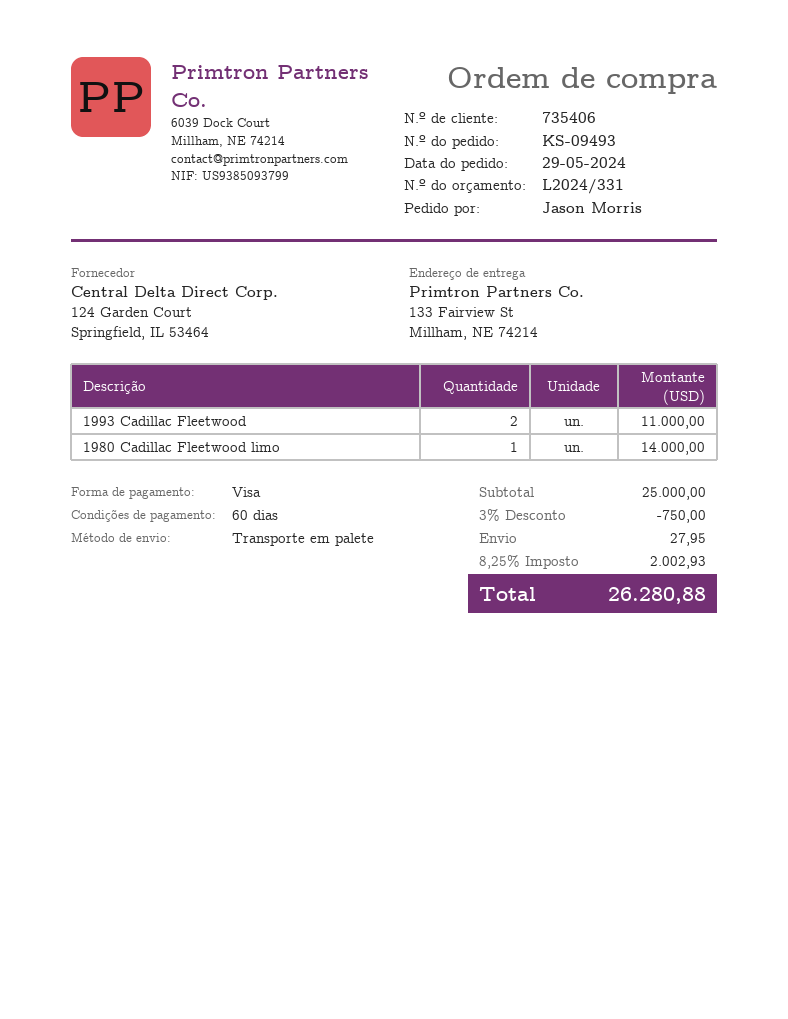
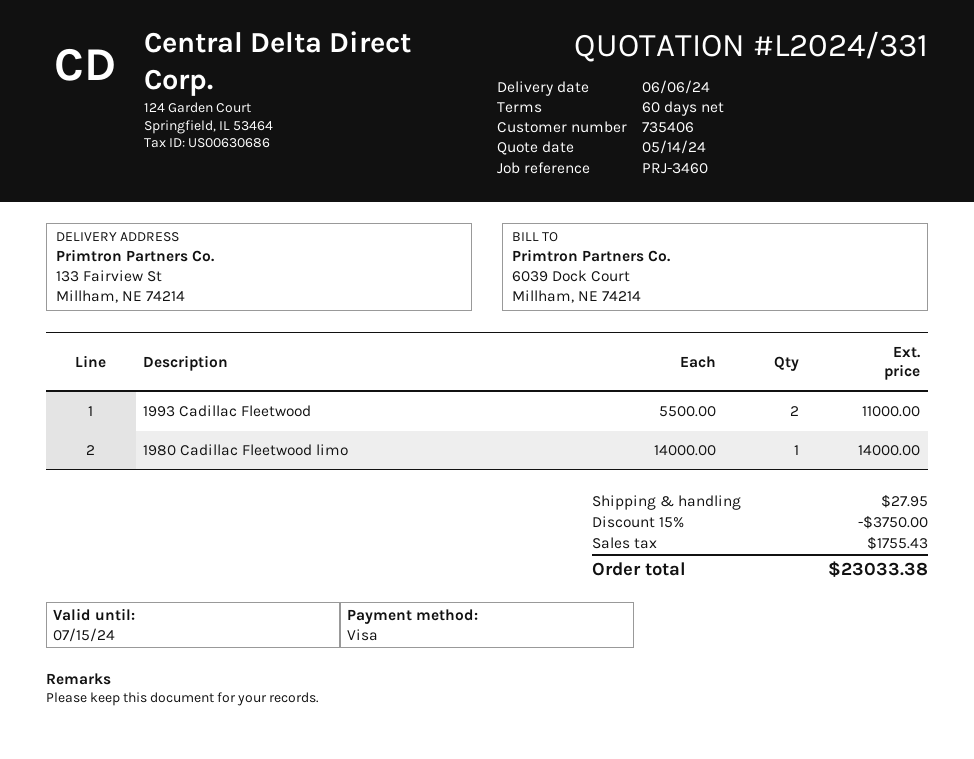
discount: 3% = 750.00 -> 15% = 3750.00
tax: 2002.93 -> 1755.43
total: 26280.88 -> 23033.38

